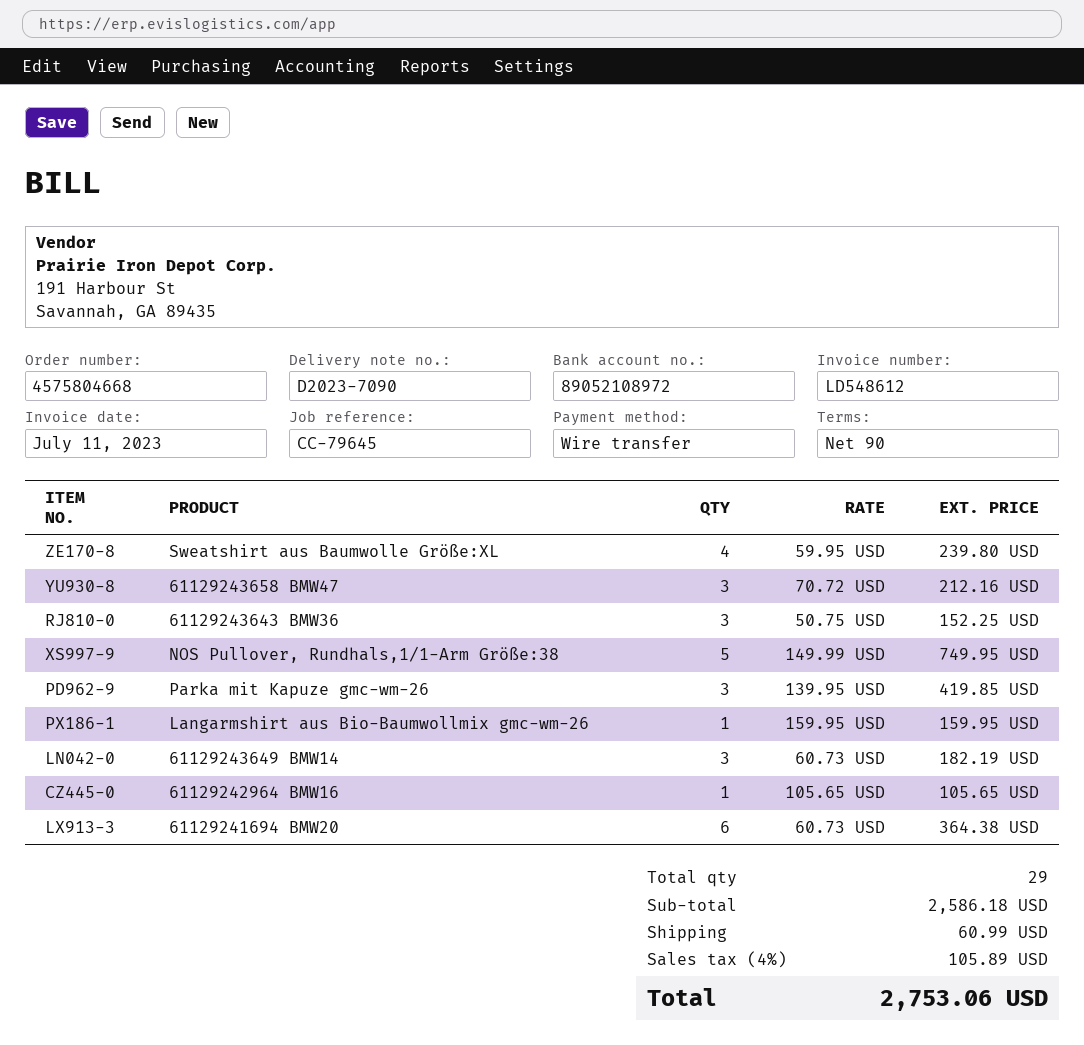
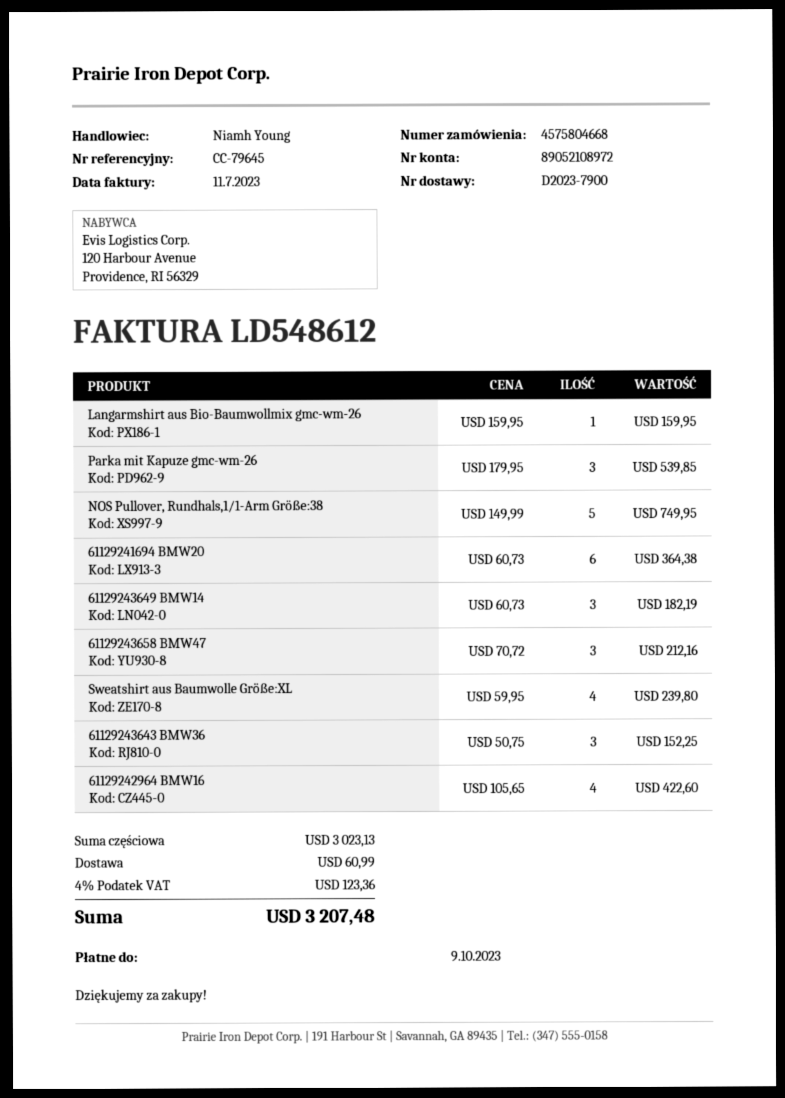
delivery note number: D2023-7090 -> D2023-7900
Parka mit Kapuze gmc-wm-26: 3 x 139.95 = 419.85 -> 3 x 179.95 = 539.85
61129242964 BMW16: 1 x 105.65 = 105.65 -> 4 x 105.65 = 422.60
subtotal: 2586.18 -> 3023.13
tax: 4% = 105.89 -> 4% = 123.36
total: 2753.06 -> 3207.48

